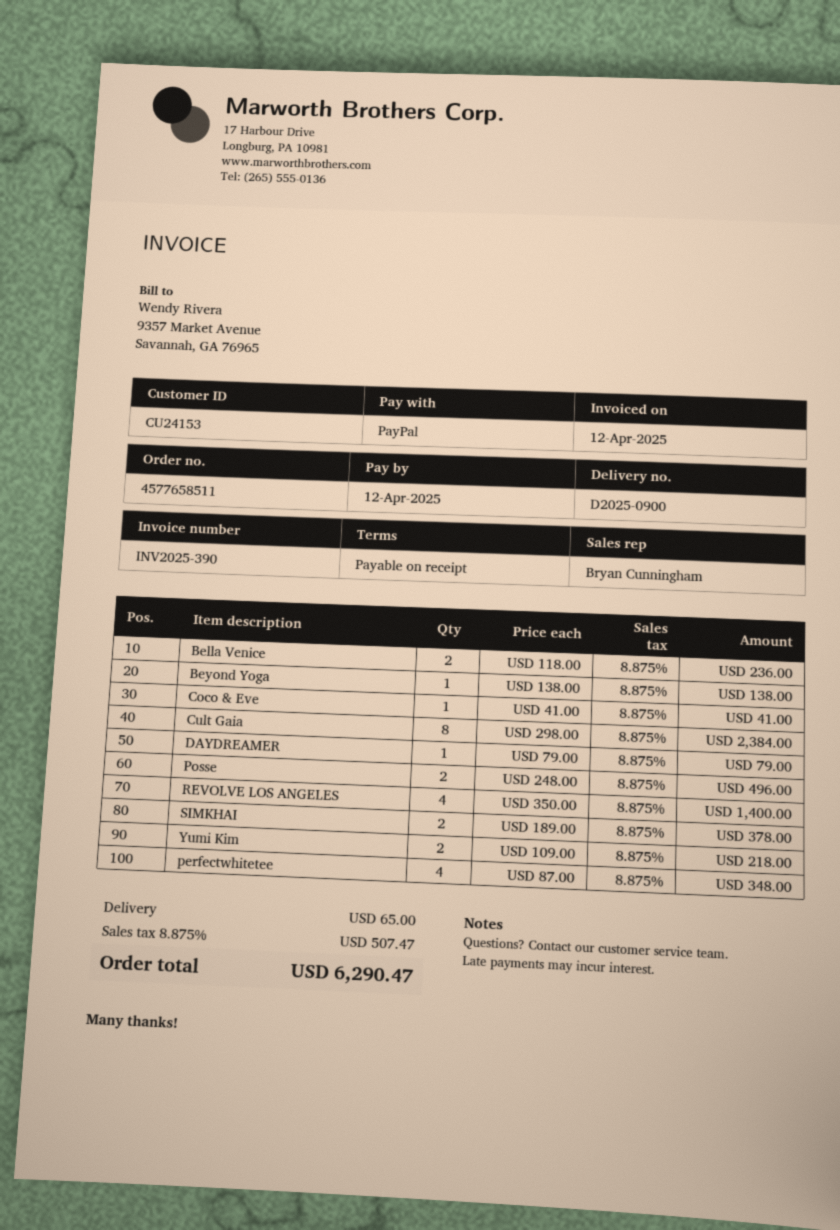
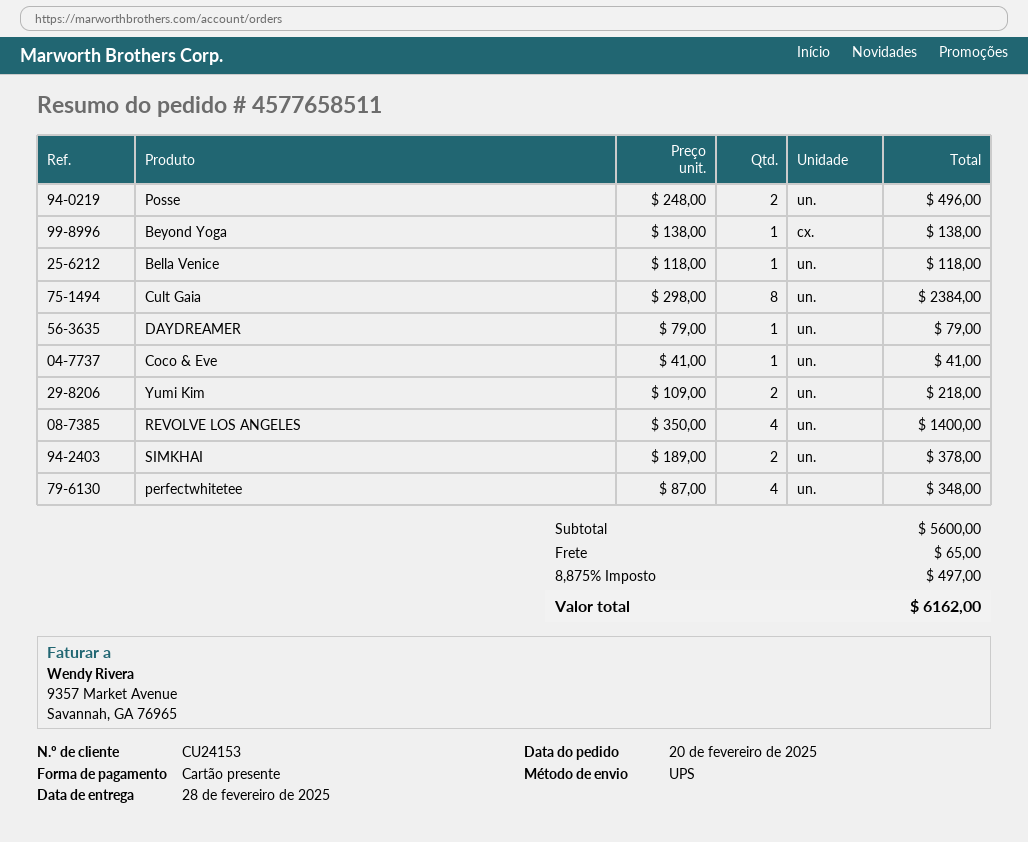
payment method: PayPal -> gift card
Bella Venice: 2 x 118.00 = 236.00 -> 1 x 118.00 = 118.00
tax: 8.875% = 507.47 -> 8.875% = 497.00
total: 6290.47 -> 6162.00

